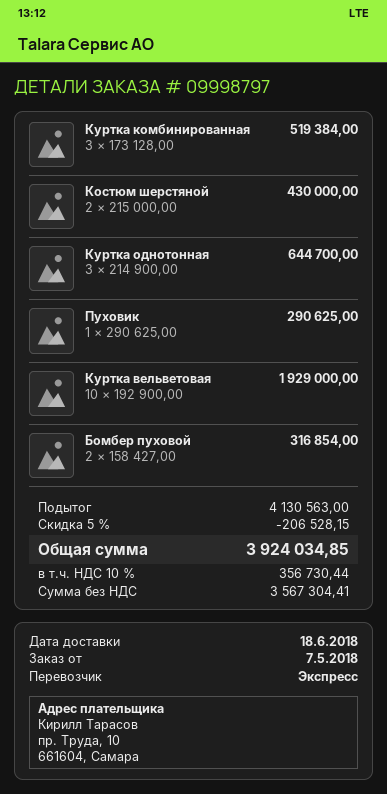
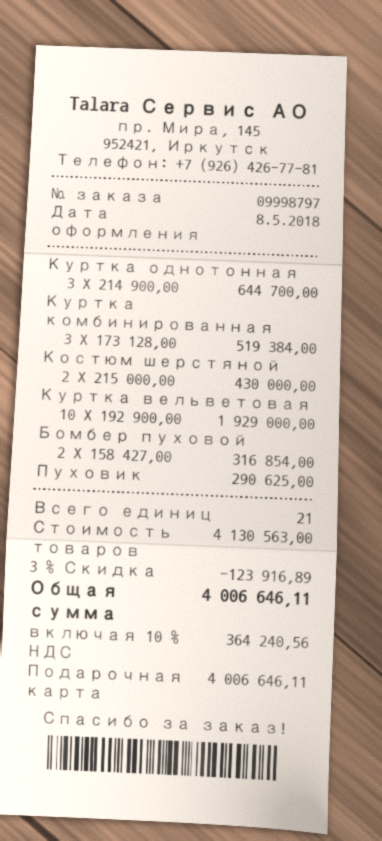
order date: 2018-05-07 -> 2018-05-08
discount: 5% = 206528.15 -> 3% = 123916.89
tax: 10% = 356730.44 -> 10% = 364240.56
total: 3924034.85 -> 4006646.11

